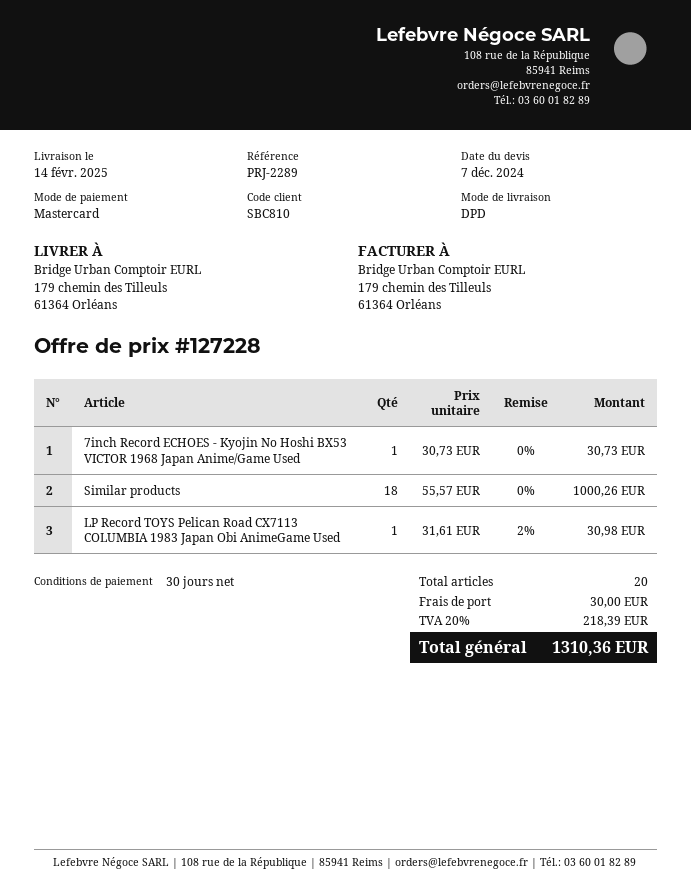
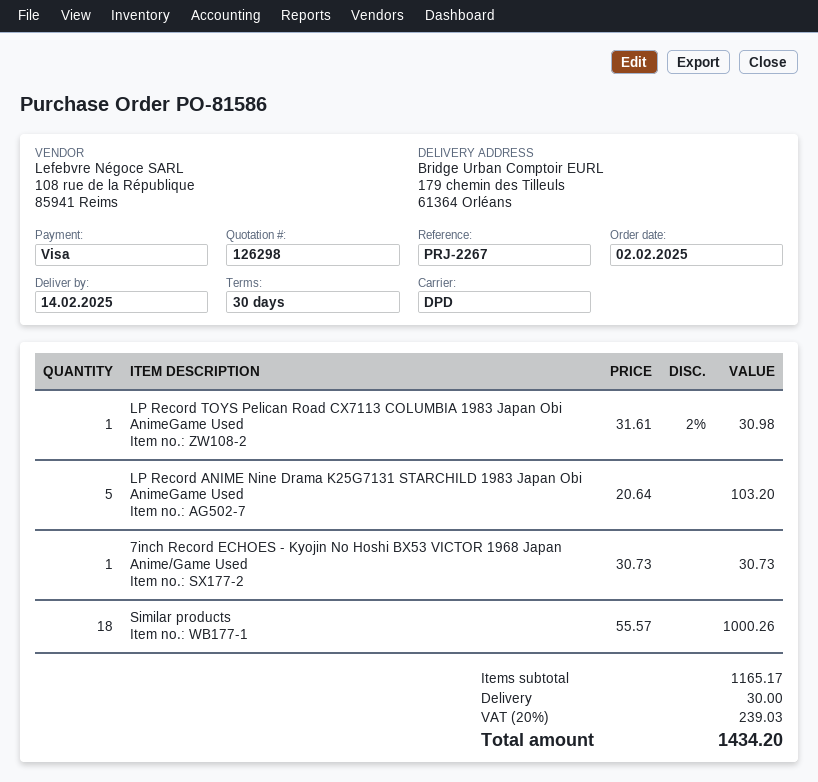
quote number: 127228 -> 126298
reference: PRJ-2289 -> PRJ-2267
payment method: Mastercard -> Visa
LP Record ANIME Nine Drama K25G7131 STARCHILD 1983 Japan Obi AnimeGame Used: none -> 5 x 20.64 = 103.20
tax: 20% = 218.39 -> 20% = 239.03
total: 1310.36 -> 1434.20

